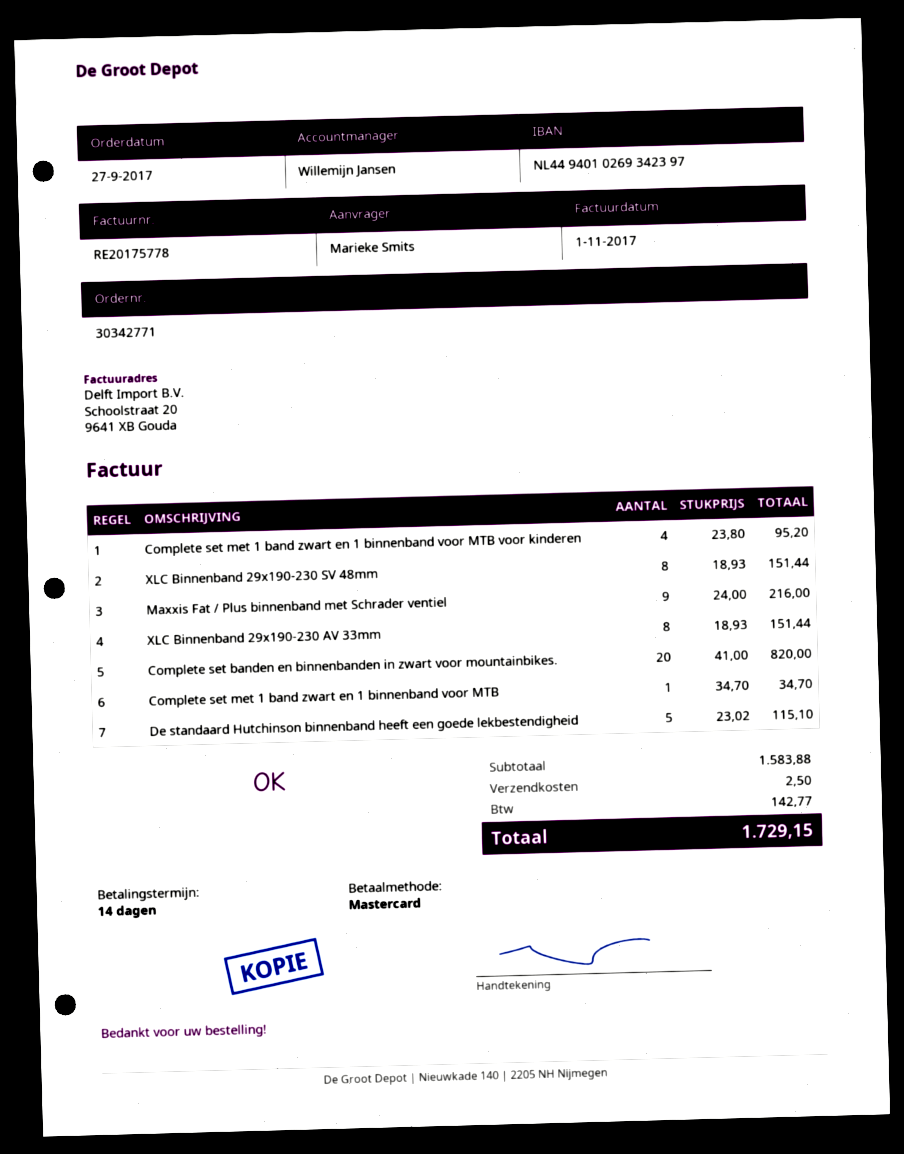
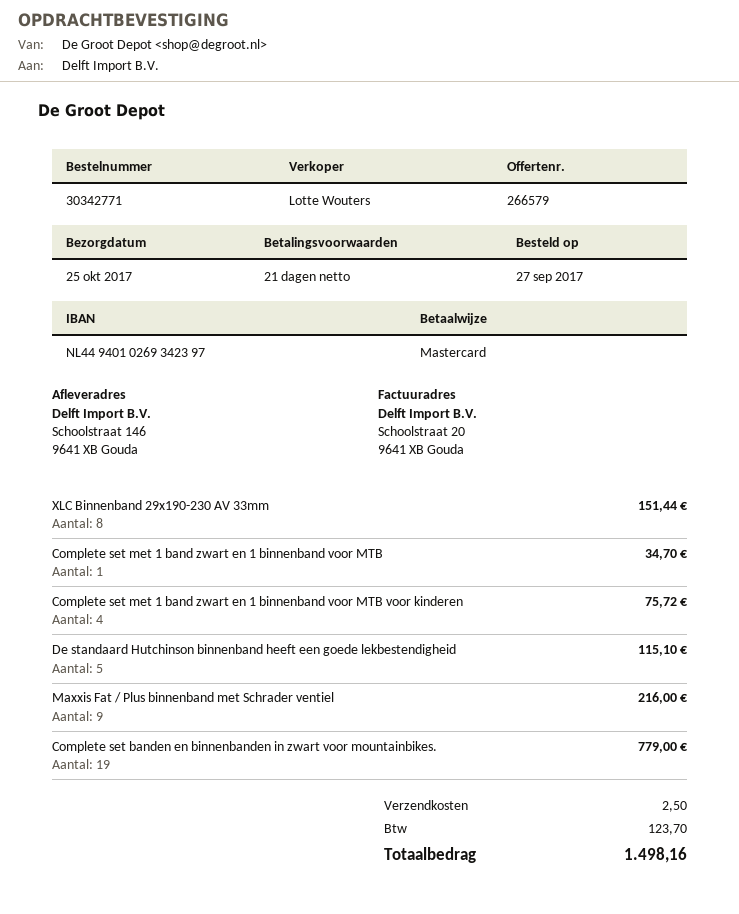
payment terms: 14 days -> 21 days
sales rep: Willemijn Jansen -> Lotte Wouters
Complete set met 1 band zwart en 1 binnenband voor MTB voor kinderen: 4 for 95.20 -> 4 for 75.72
XLC Binnenband 29x190-230 SV 48mm: 8 for 151.44 -> none
Complete set banden en binnenbanden in zwart voor mountainbikes.: 20 for 820.00 -> 19 for 779.00
tax: 142.77 -> 123.70
total: 1729.15 -> 1498.16

